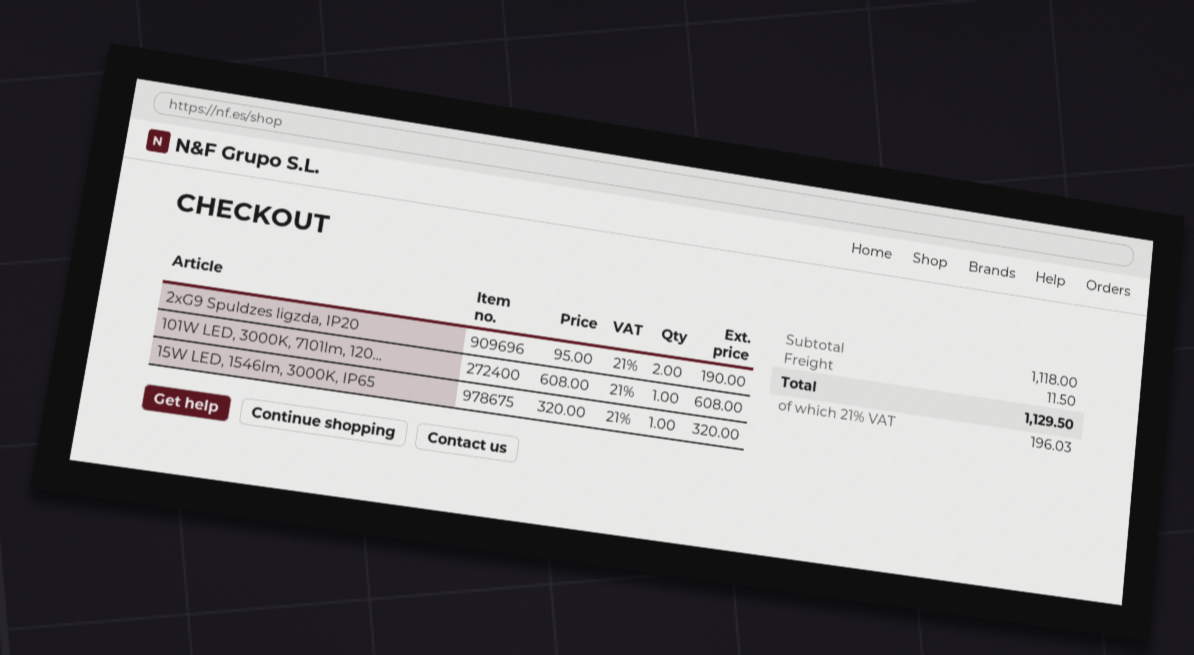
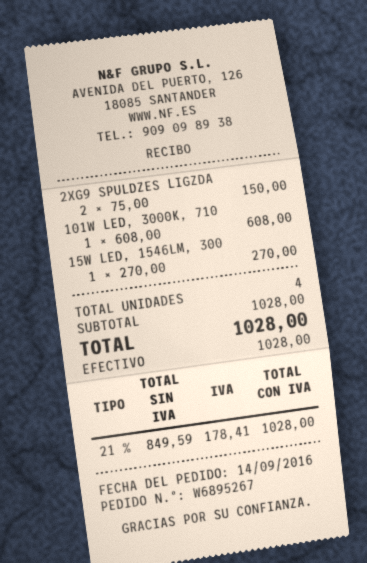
2xG9 Spuldzes ligzda, IP20: 2 x 95.00 = 190.00 -> 2 x 75.00 = 150.00
15W LED, 1546lm, 3000K, IP65: 1 x 320.00 = 320.00 -> 1 x 270.00 = 270.00
subtotal: 1118.00 -> 1028.00
shipping: 11.50 -> none
tax: 21% = 196.03 -> 21% = 178.41
total: 1129.50 -> 1028.00

